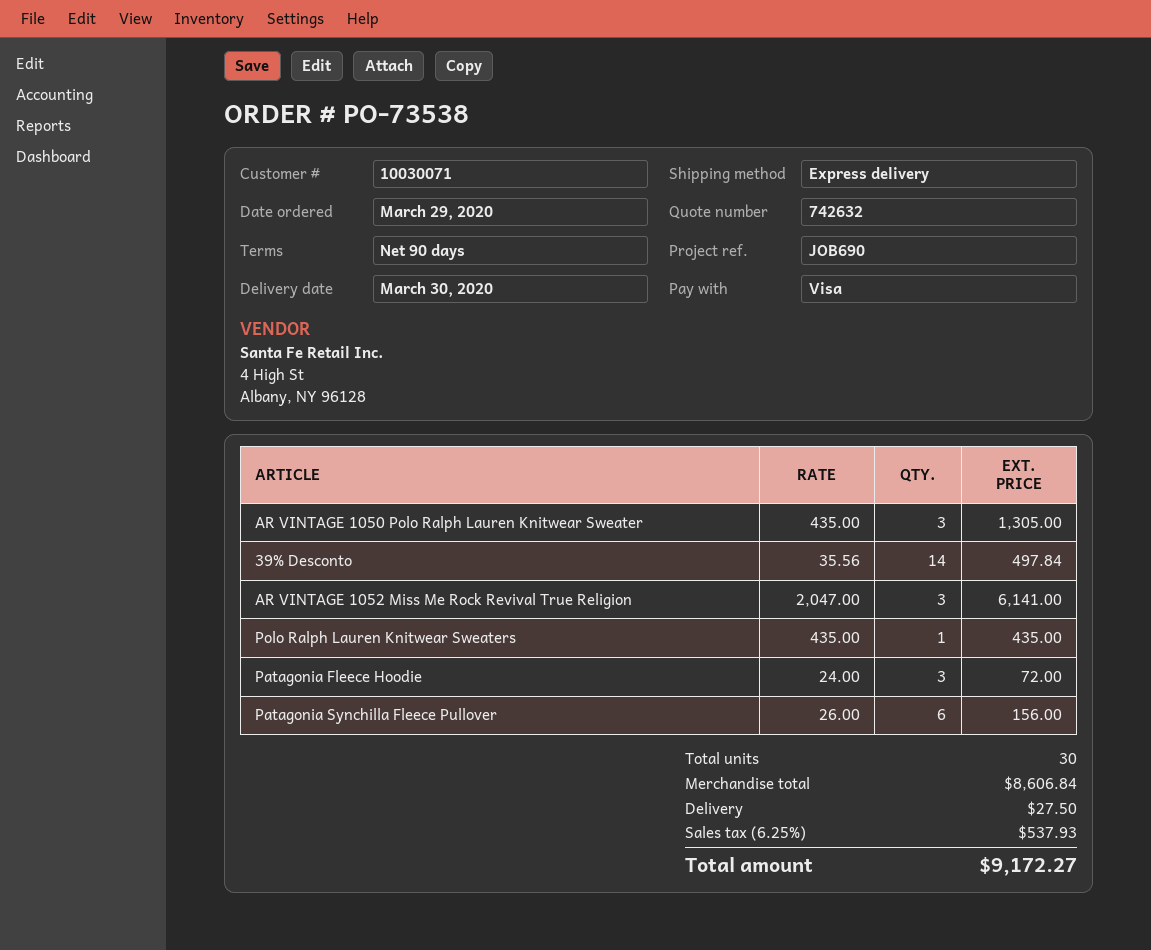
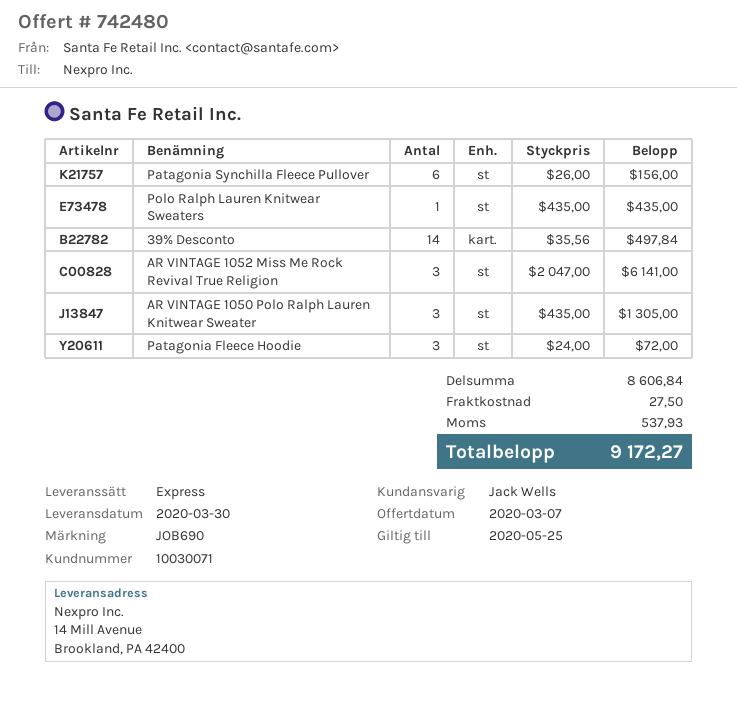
quote number: 742632 -> 742480

